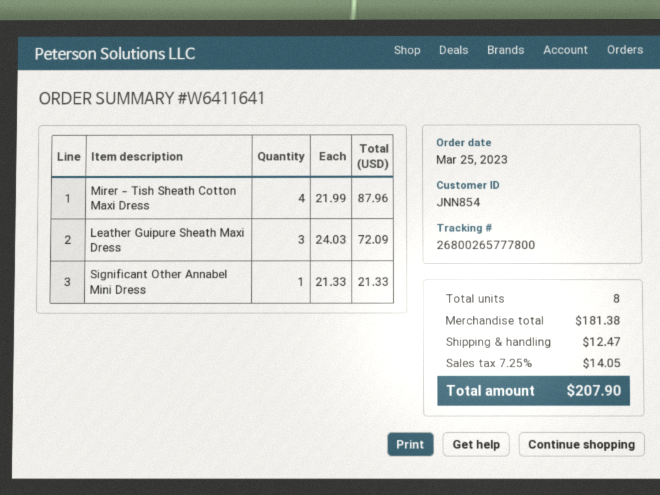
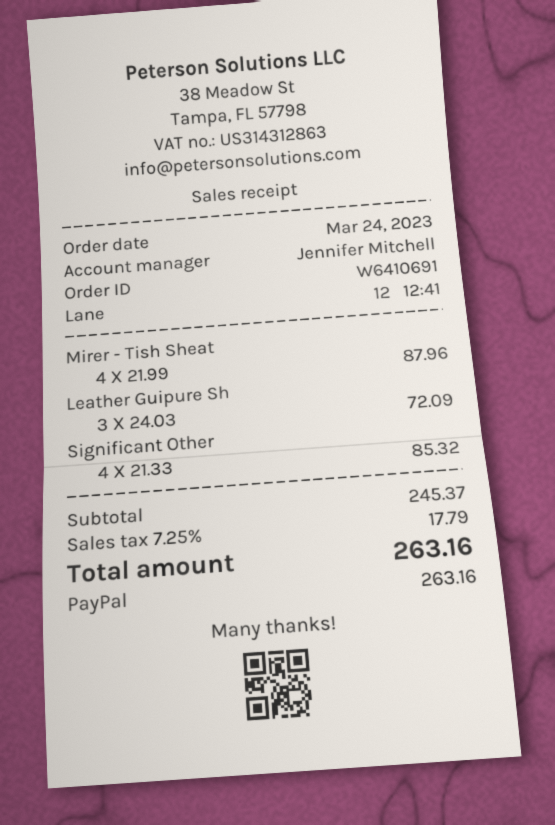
order number: W6411641 -> W6410691
order date: 2023-03-25 -> 2023-03-24
Significant Other Annabel Mini Dress: 1 x 21.33 = 21.33 -> 4 x 21.33 = 85.32
subtotal: 181.38 -> 245.37
shipping: 12.47 -> none
tax: 7.25% = 14.05 -> 7.25% = 17.79
total: 207.90 -> 263.16

